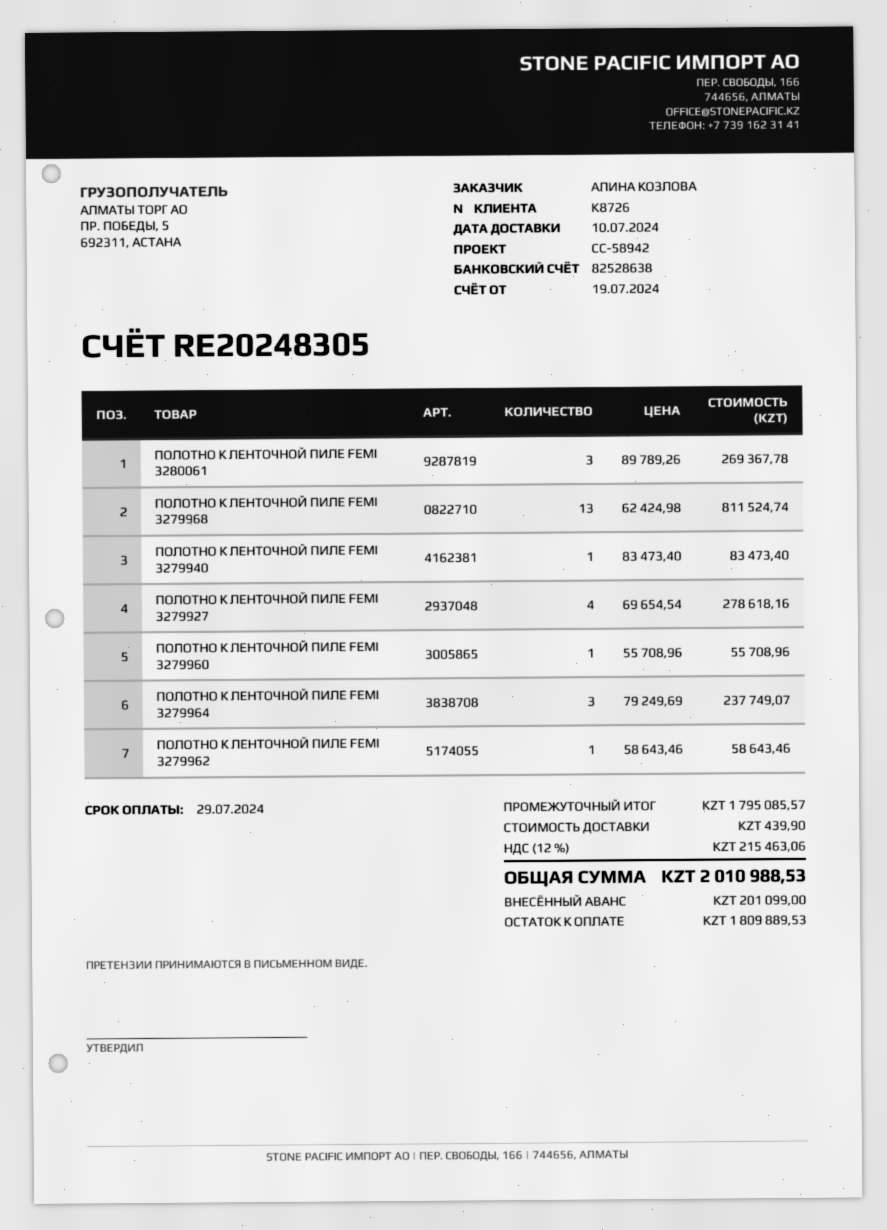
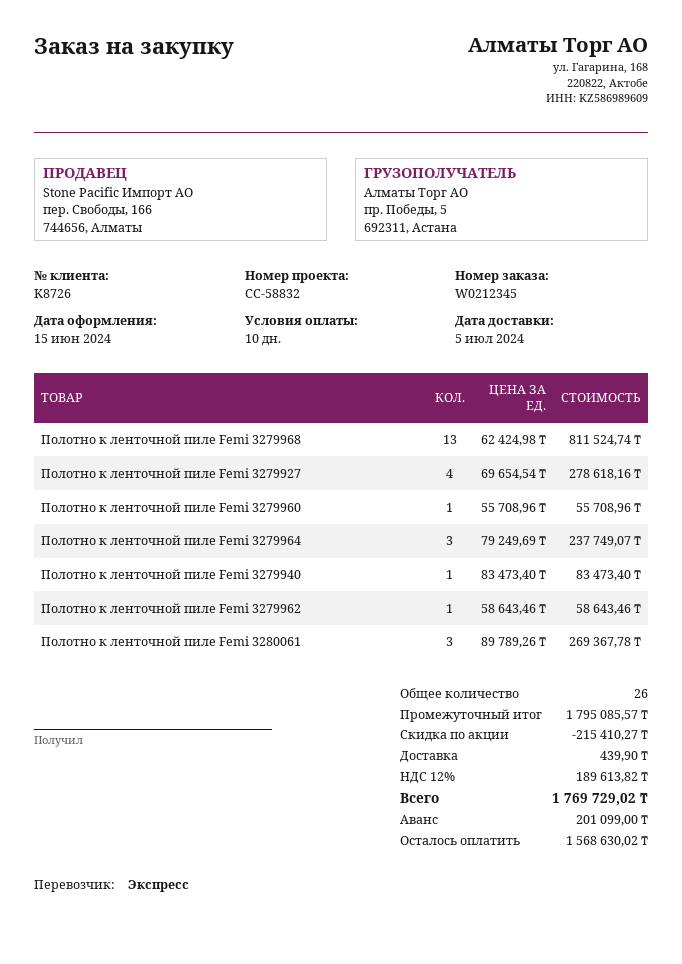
delivery date: 2024-07-10 -> 2024-07-05
reference: CC-58942 -> CC-58832
discount: none -> 215410.27
tax: 12% = 215463.06 -> 12% = 189613.82
total: 2010988.53 -> 1769729.02
balance: 1809889.53 -> 1568630.02

